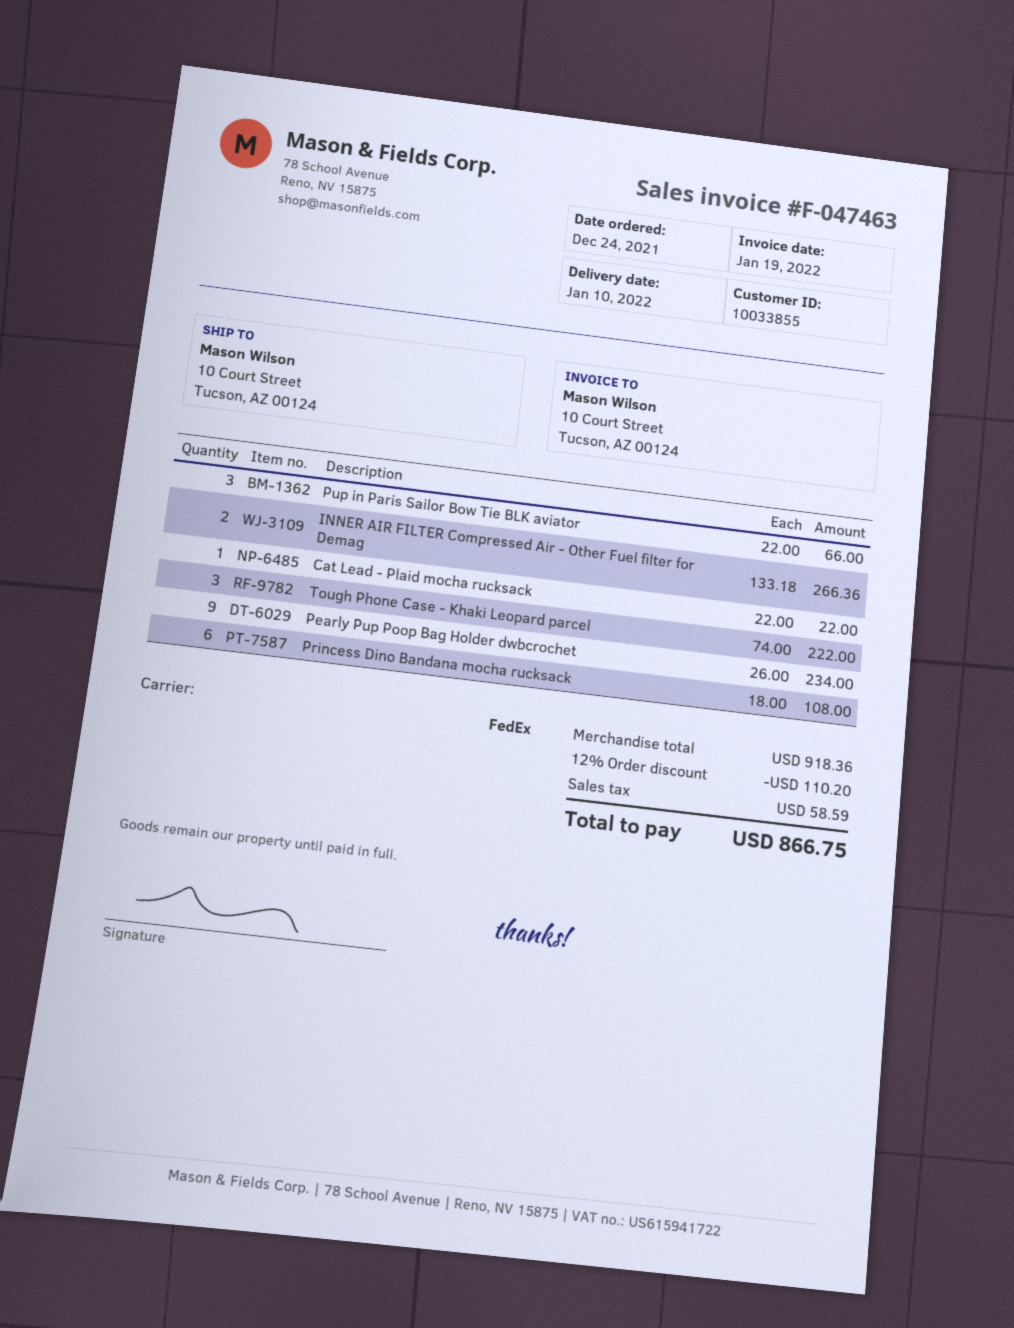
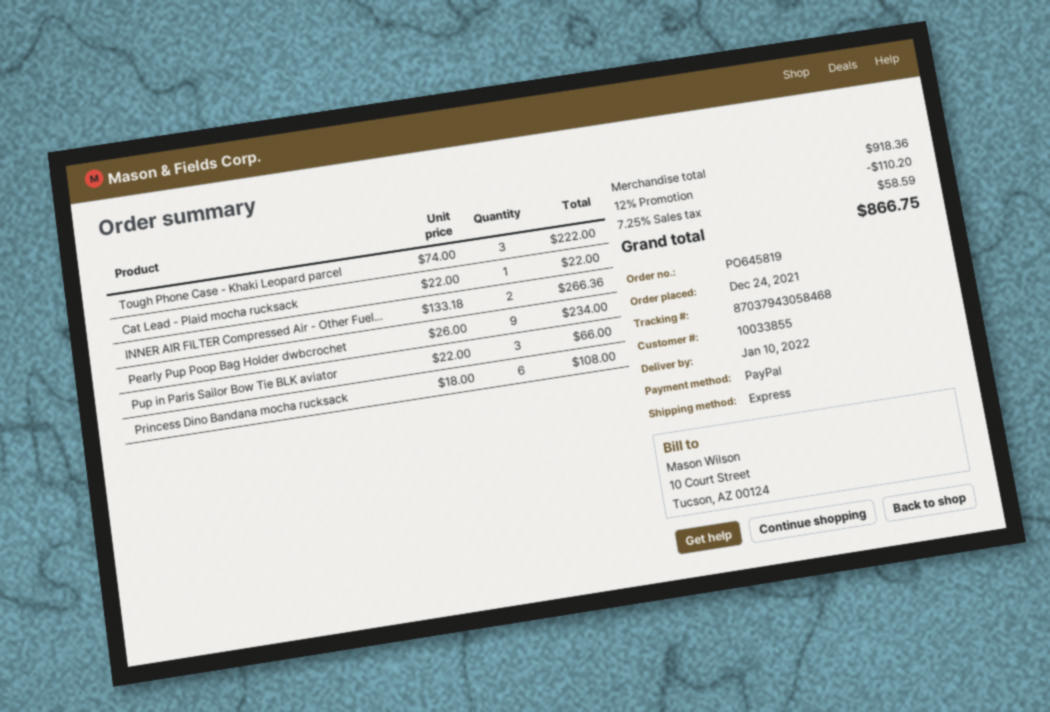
shipping method: FedEx -> express

